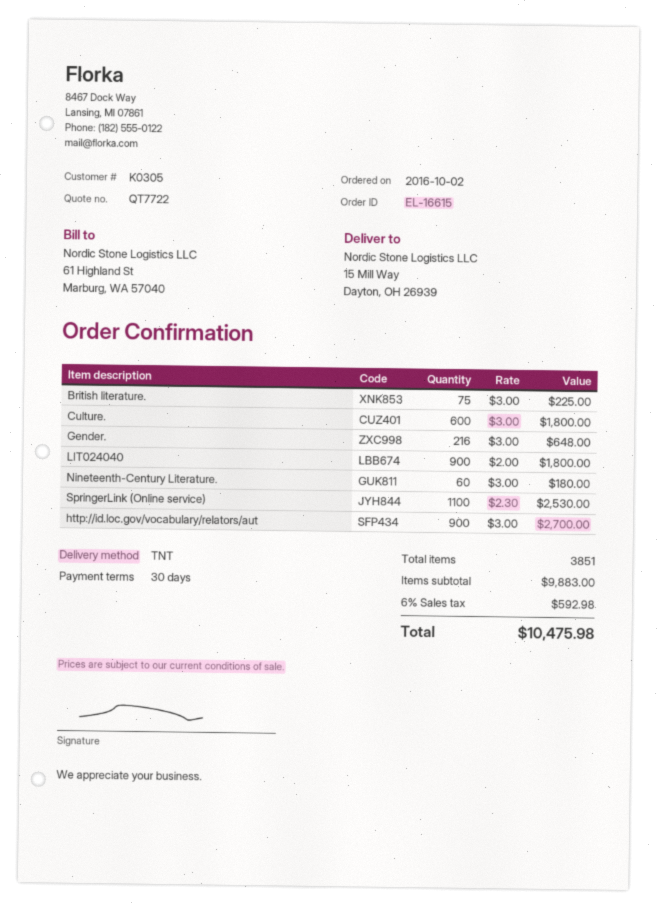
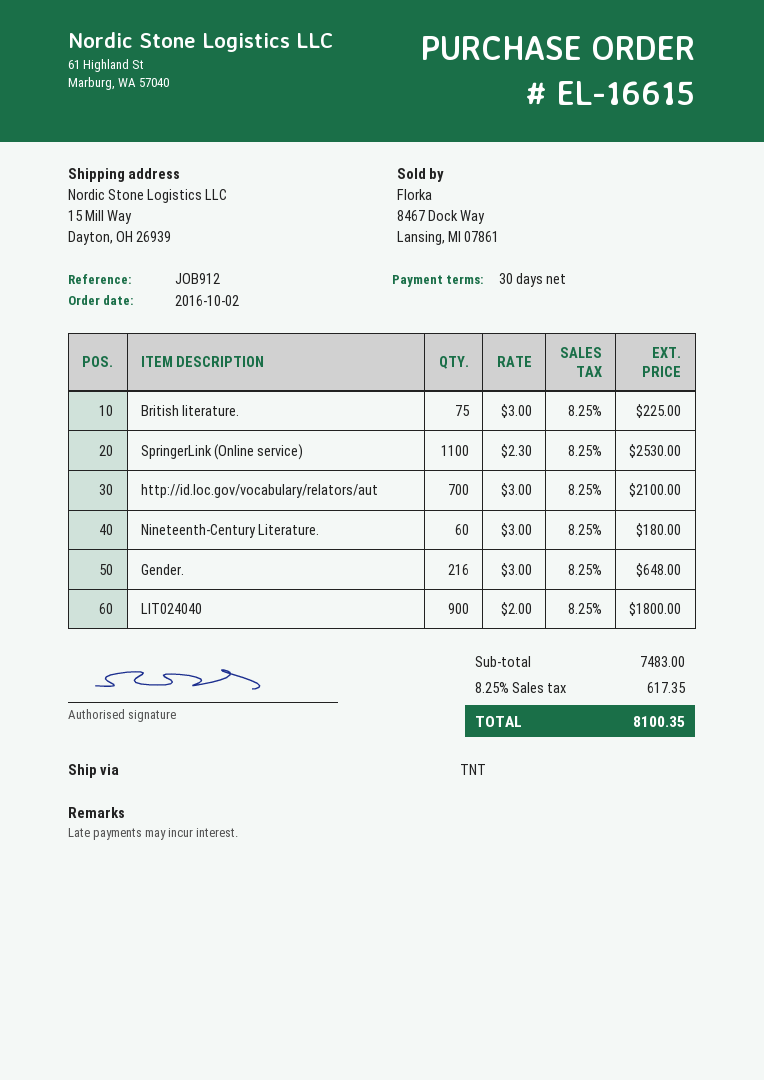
Culture.: 600 x 3.00 = 1800.00 -> none
http://id.loc.gov/vocabulary/relators/aut: 900 x 3.00 = 2700.00 -> 700 x 3.00 = 2100.00
subtotal: 9883.00 -> 7483.00
tax: 6% = 592.98 -> 8.25% = 617.35
total: 10475.98 -> 8100.35

